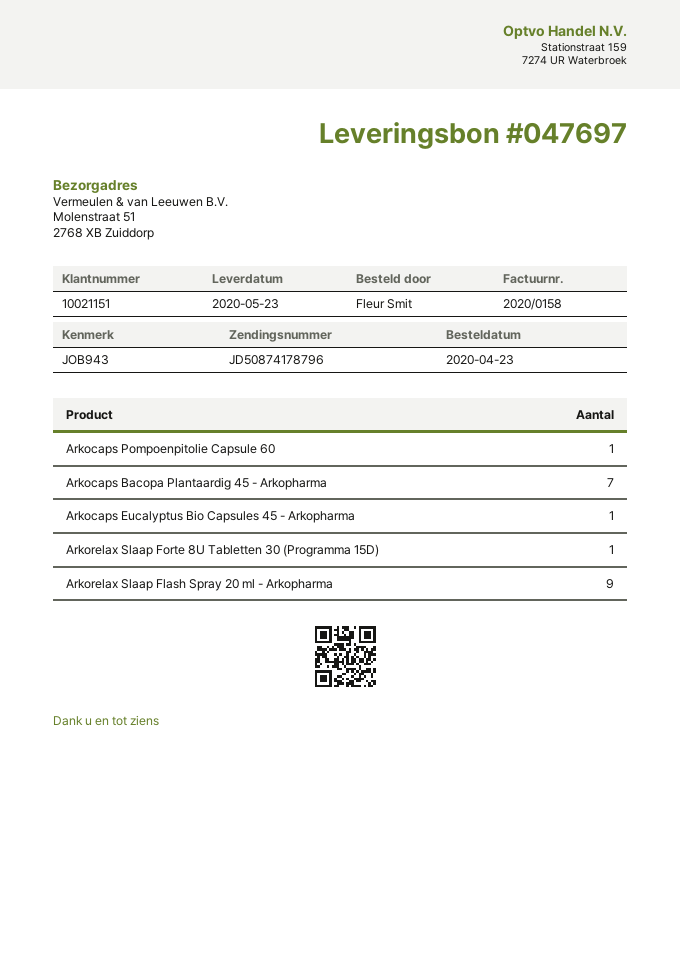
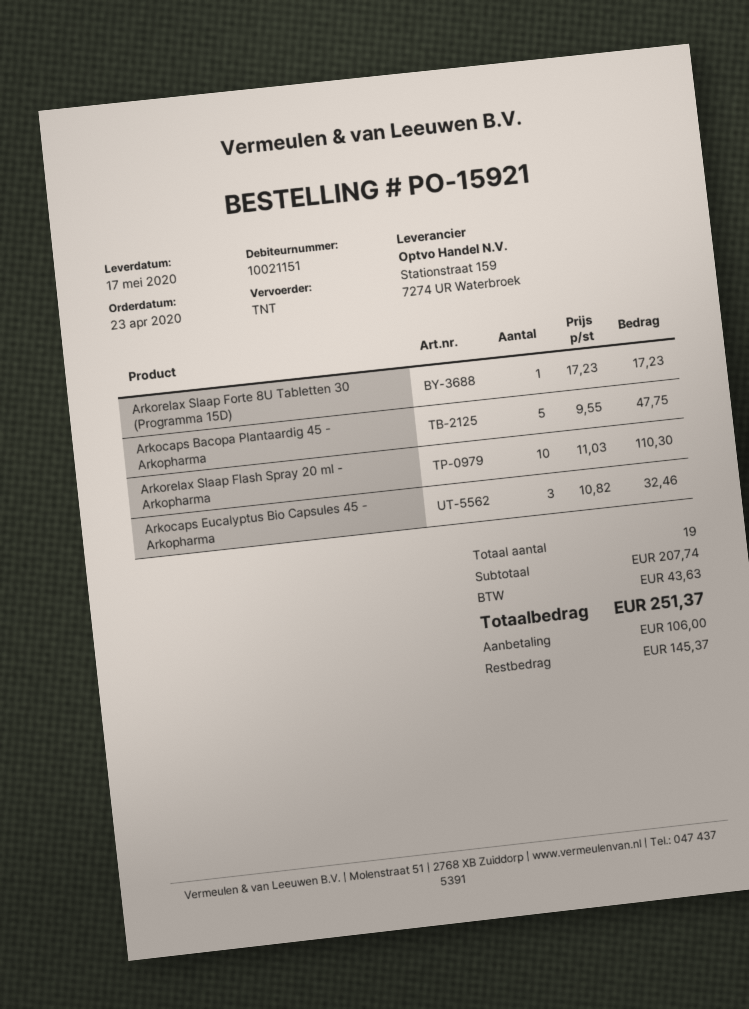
delivery date: 2020-05-23 -> 2020-05-17
Arkocaps Pompoenpitolie Capsule 60: 1 -> none
Arkocaps Bacopa Plantaardig 45 - Arkopharma: 7 -> 5
Arkocaps Eucalyptus Bio Capsules 45 - Arkopharma: 1 -> 3
Arkorelax Slaap Flash Spray 20 ml - Arkopharma: 9 -> 10

